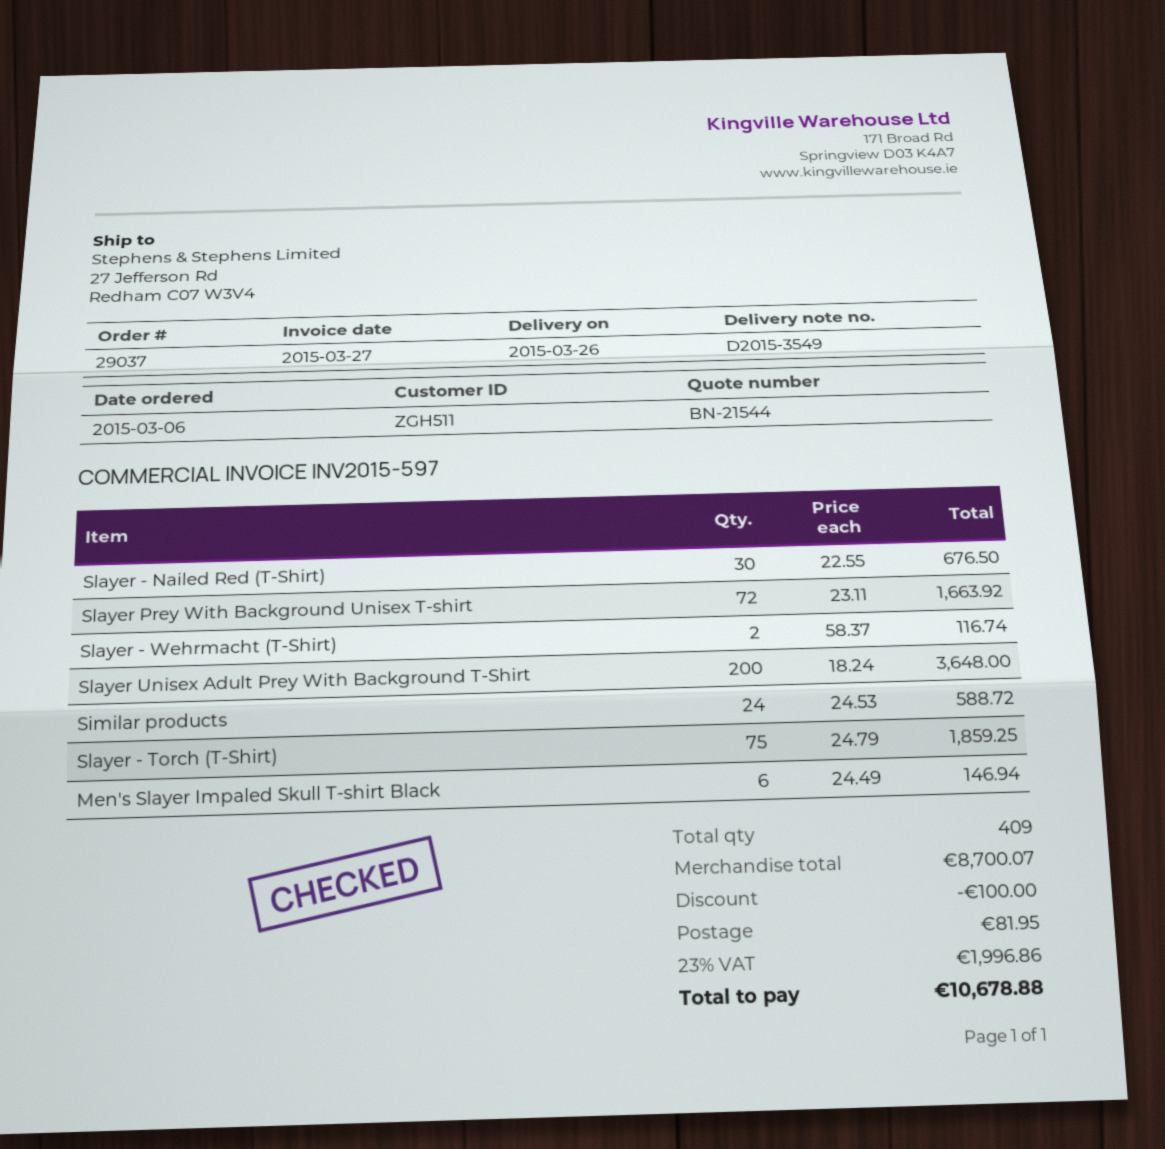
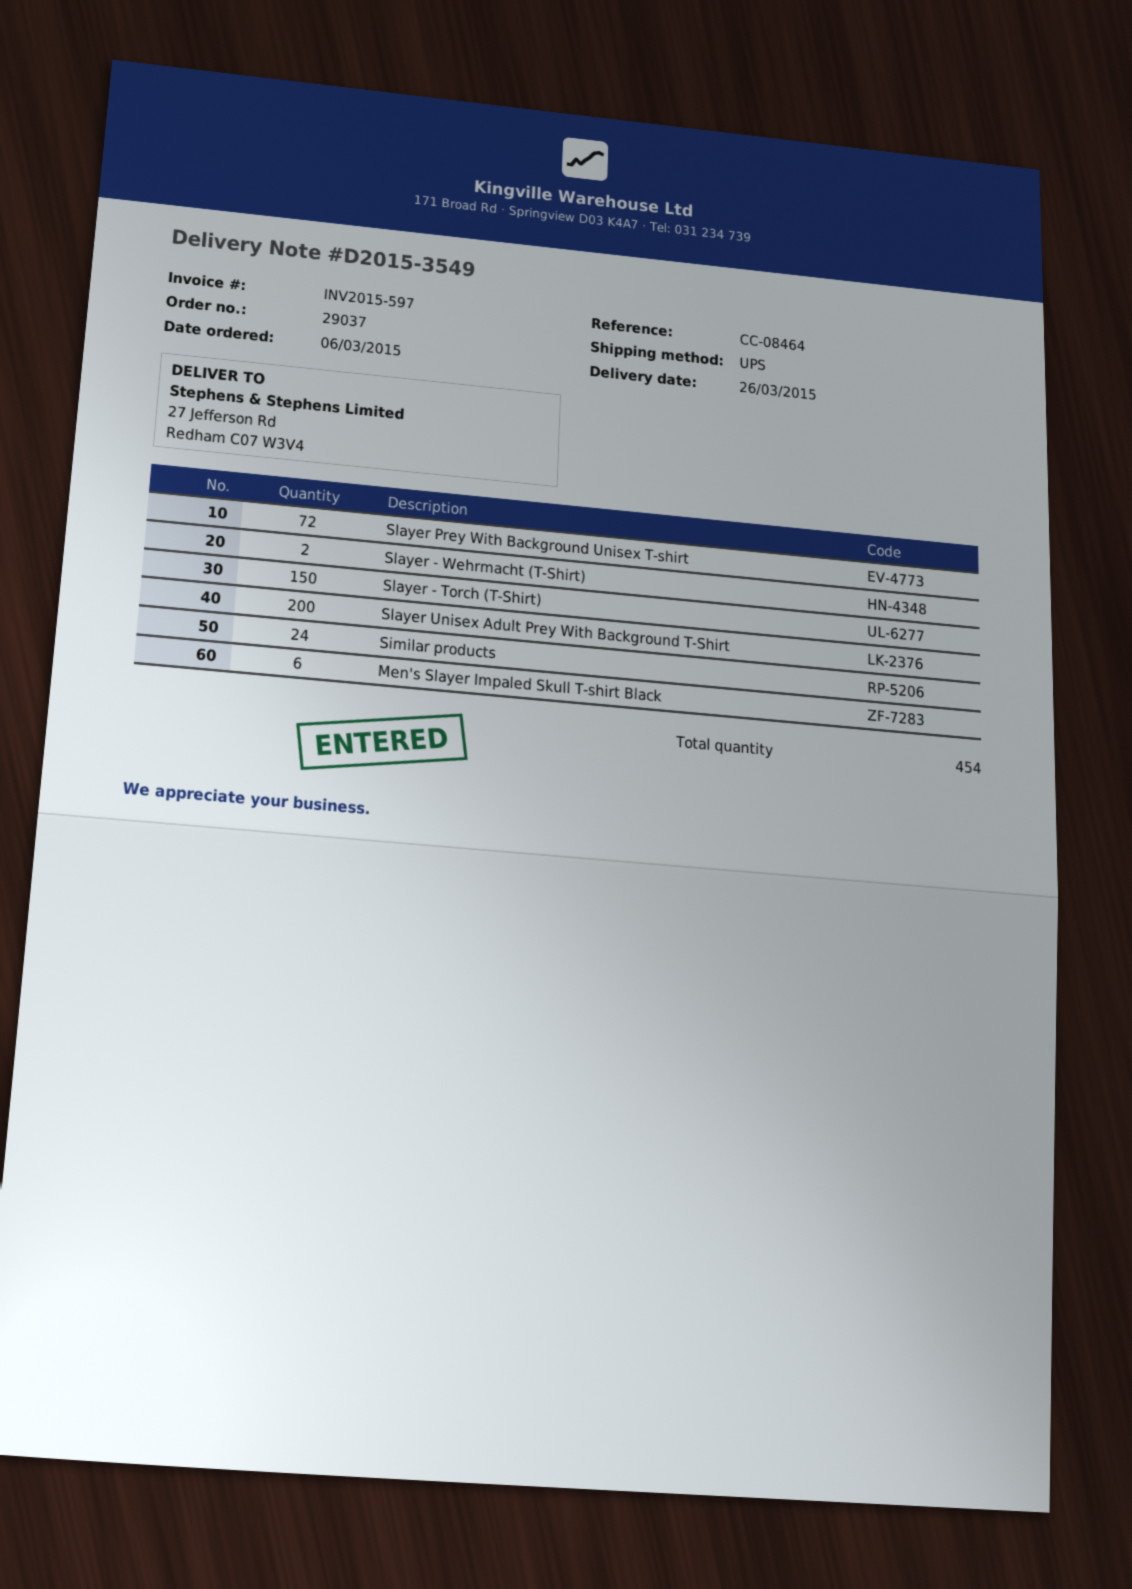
Slayer - Nailed Red (T-Shirt): 30 -> none
Slayer - Torch (T-Shirt): 75 -> 150
total quantity: 409 -> 454

